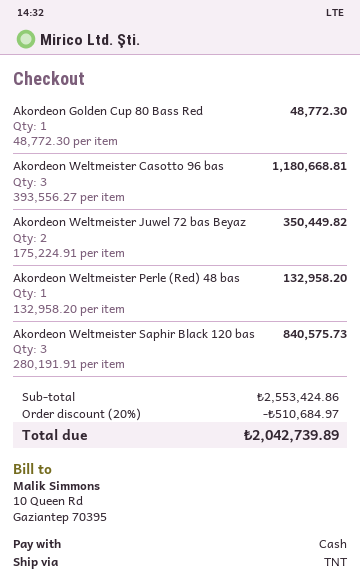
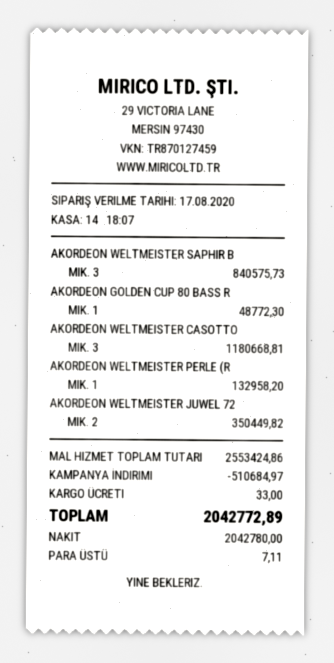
shipping: none -> 33.00
total: 2042739.89 -> 2042772.89

